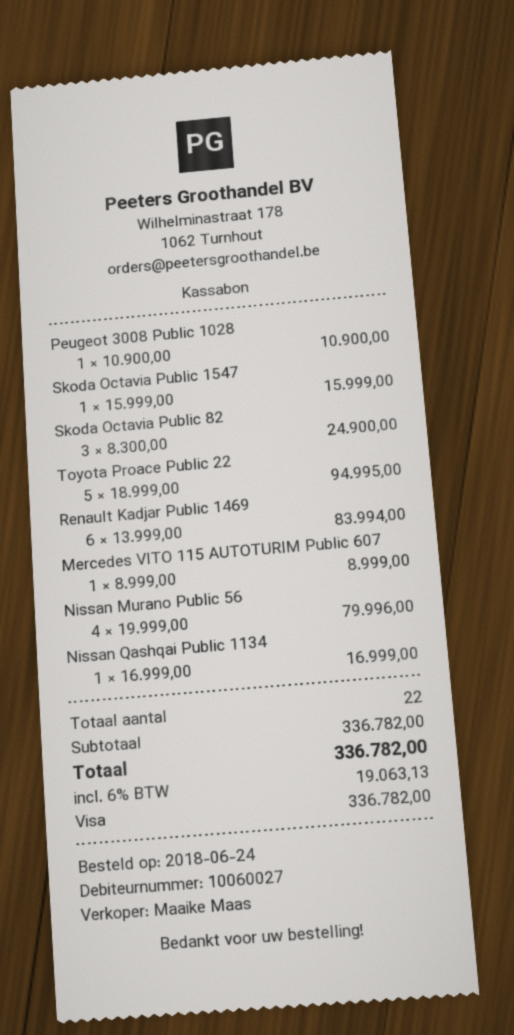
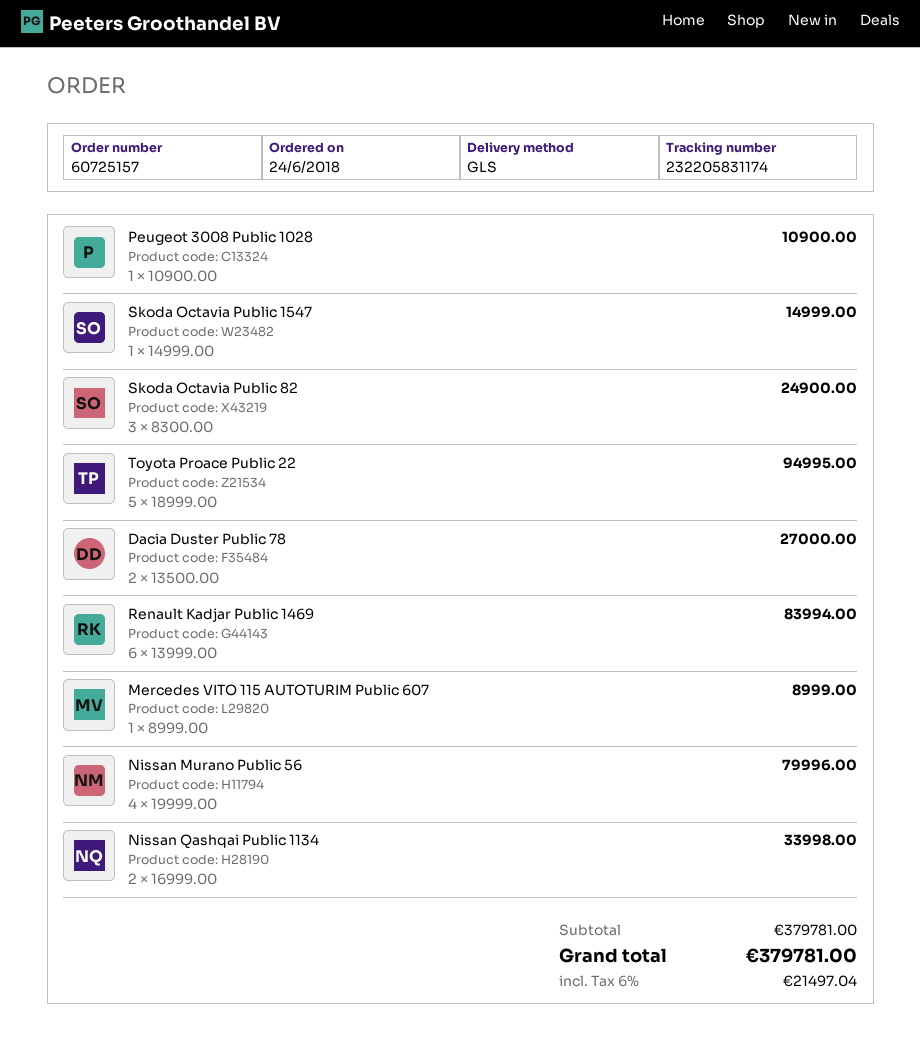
Skoda Octavia Public 1547: 1 x 15999.00 = 15999.00 -> 1 x 14999.00 = 14999.00
Nissan Qashqai Public 1134: 1 x 16999.00 = 16999.00 -> 2 x 16999.00 = 33998.00
Dacia Duster Public 78: none -> 2 x 13500.00 = 27000.00
subtotal: 336782.00 -> 379781.00
tax: 6% = 19063.13 -> 6% = 21497.04
total: 336782.00 -> 379781.00

